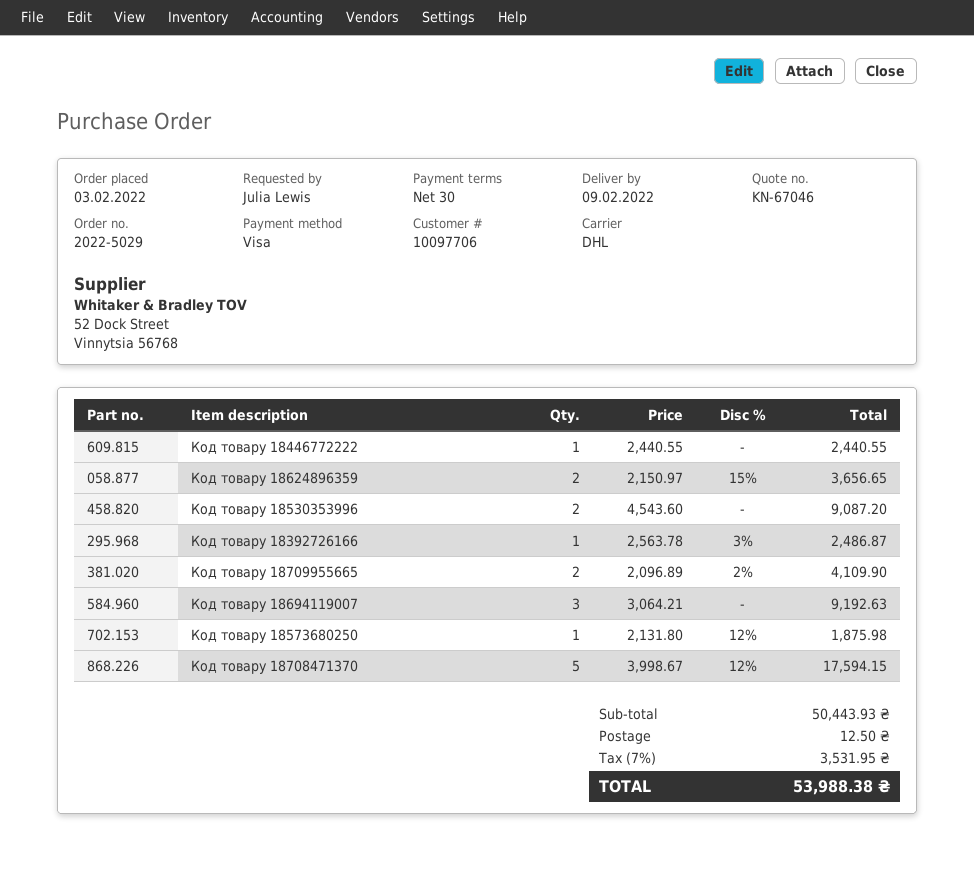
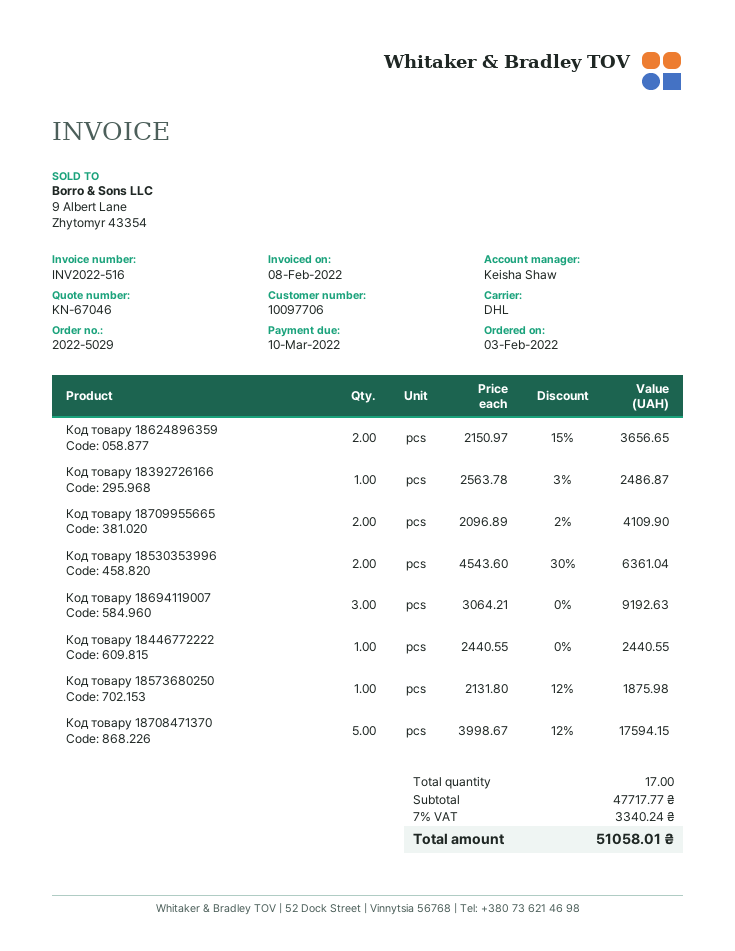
Код товару 18530353996: 2 x 4543.60 = 9087.20 -> 2 x 4543.60 - 30% = 6361.04
subtotal: 50443.93 -> 47717.77
shipping: 12.50 -> none
tax: 7% = 3531.95 -> 7% = 3340.24
total: 53988.38 -> 51058.01

